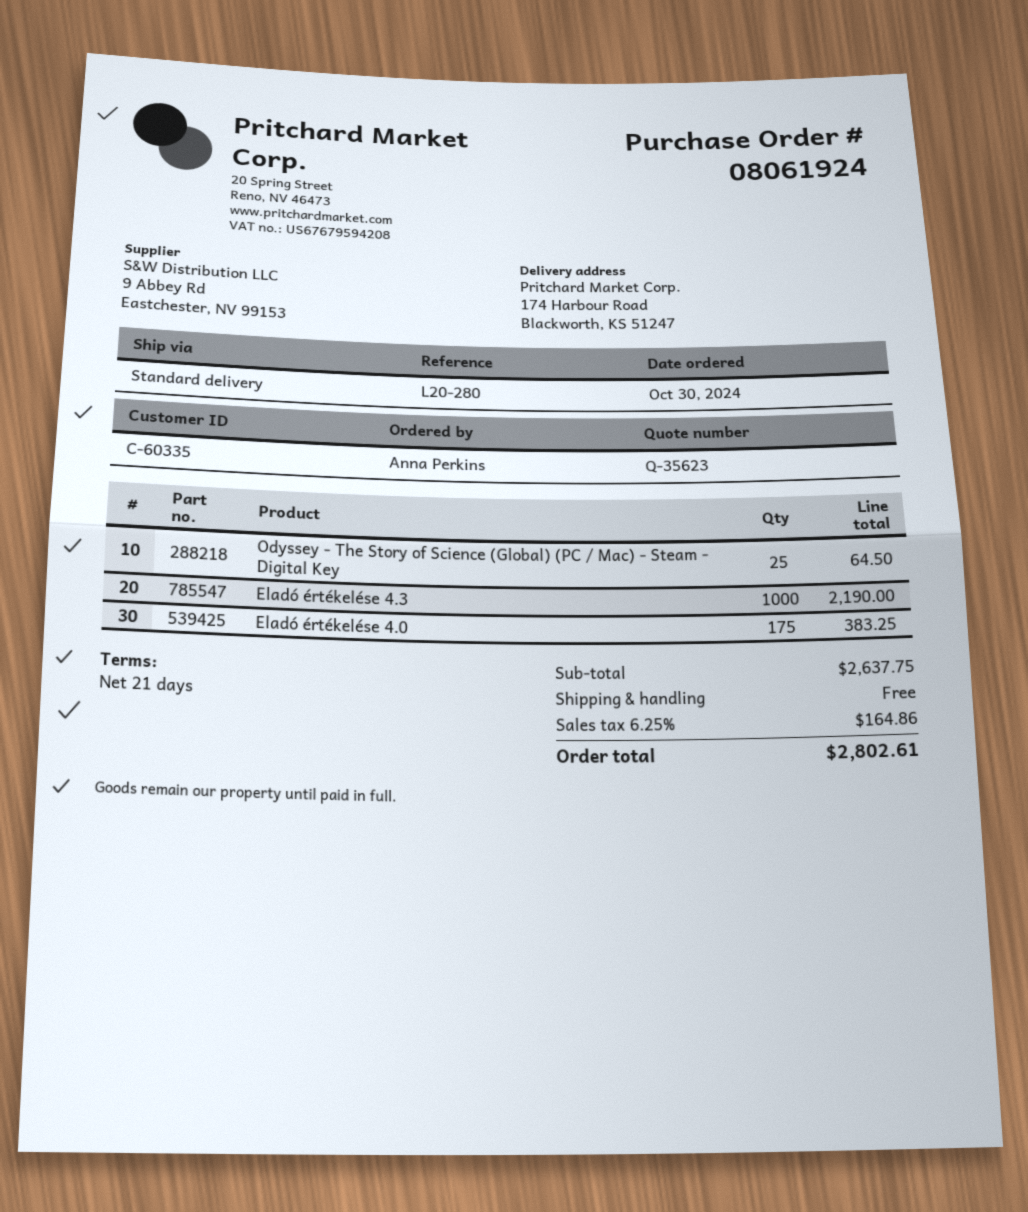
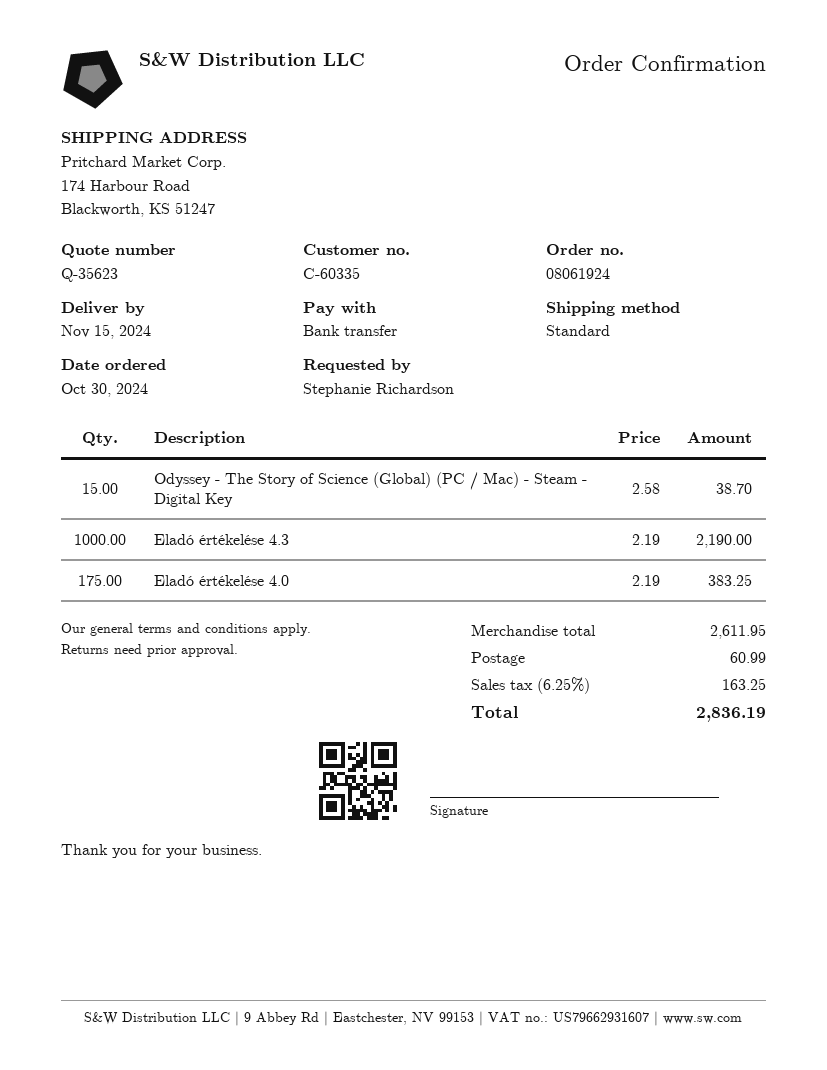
ordered by: Anna Perkins -> Stephanie Richardson
Odyssey - The Story of Science (Global) (PC / Mac) - Steam - Digital Key: 25 for 64.50 -> 15 for 38.70
subtotal: 2637.75 -> 2611.95
shipping: 0.00 -> 60.99
tax: 6.25% = 164.86 -> 6.25% = 163.25
total: 2802.61 -> 2836.19

